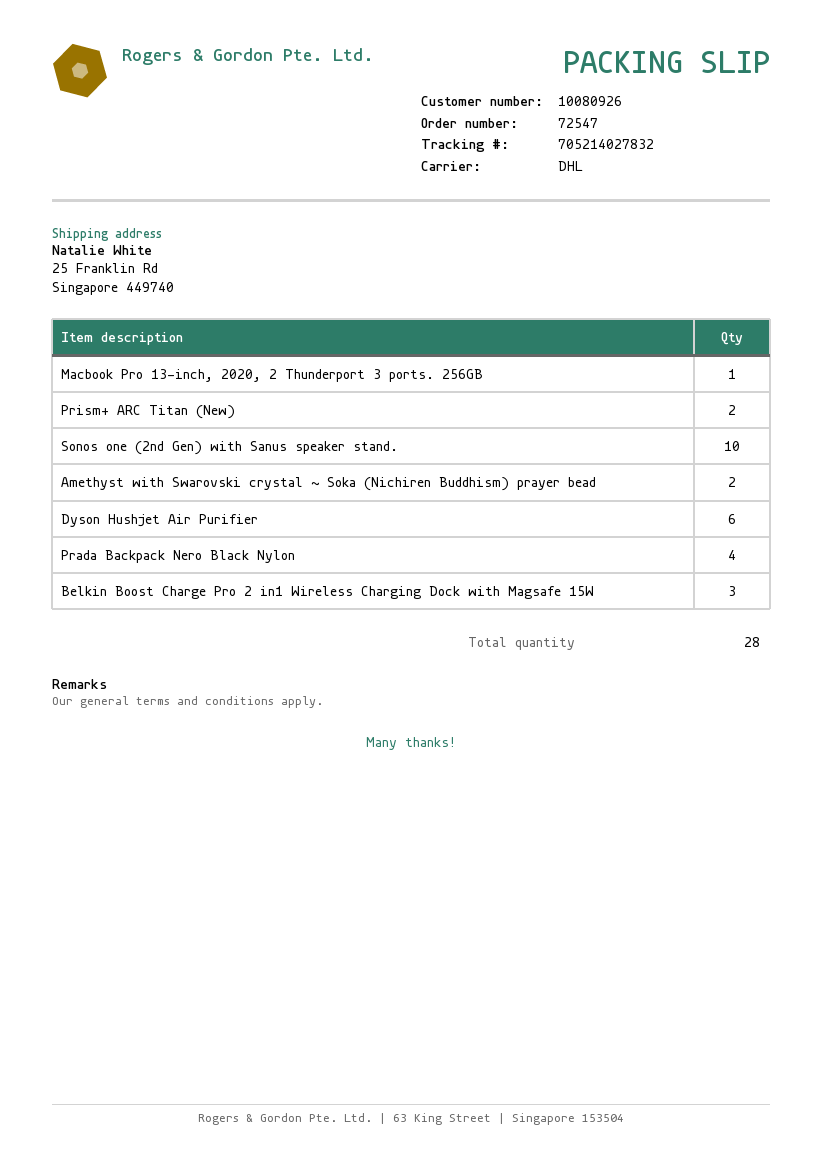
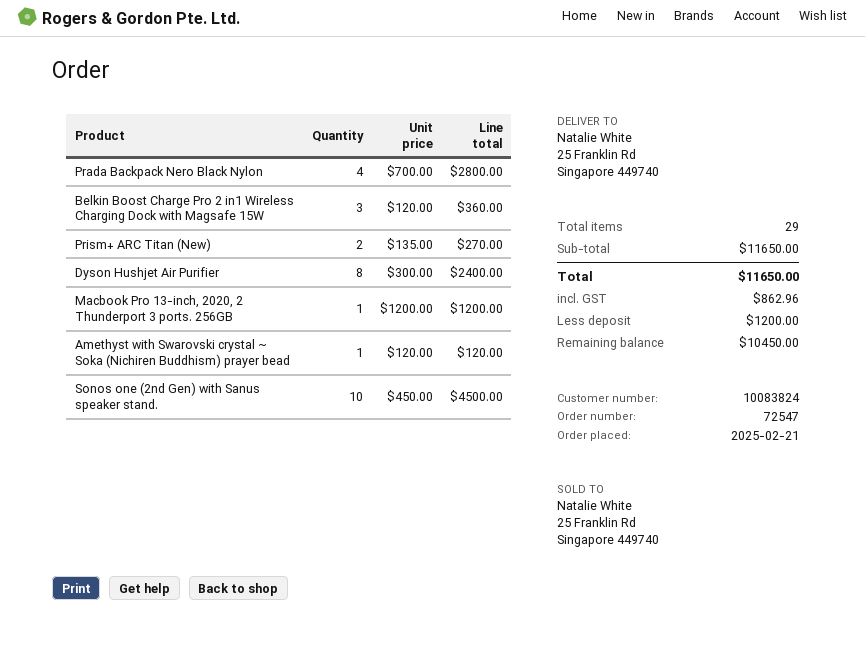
customer number: 10080926 -> 10083824
Amethyst with Swarovski crystal ~ Soka (Nichiren Buddhism) prayer bead: 2 -> 1
Dyson Hushjet Air Purifier: 6 -> 8
total quantity: 28 -> 29

